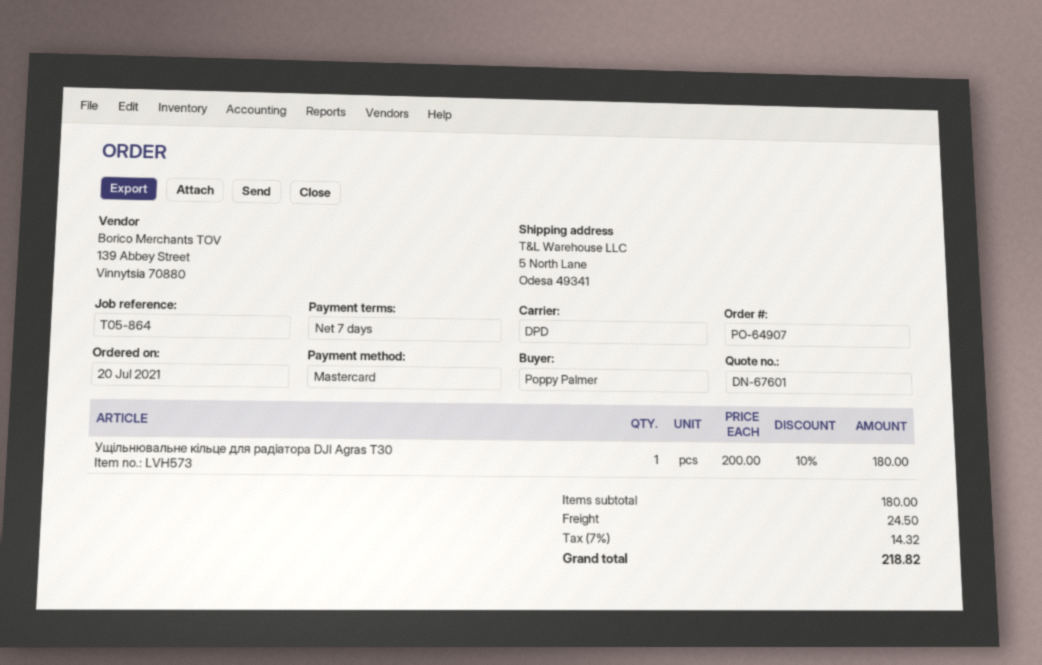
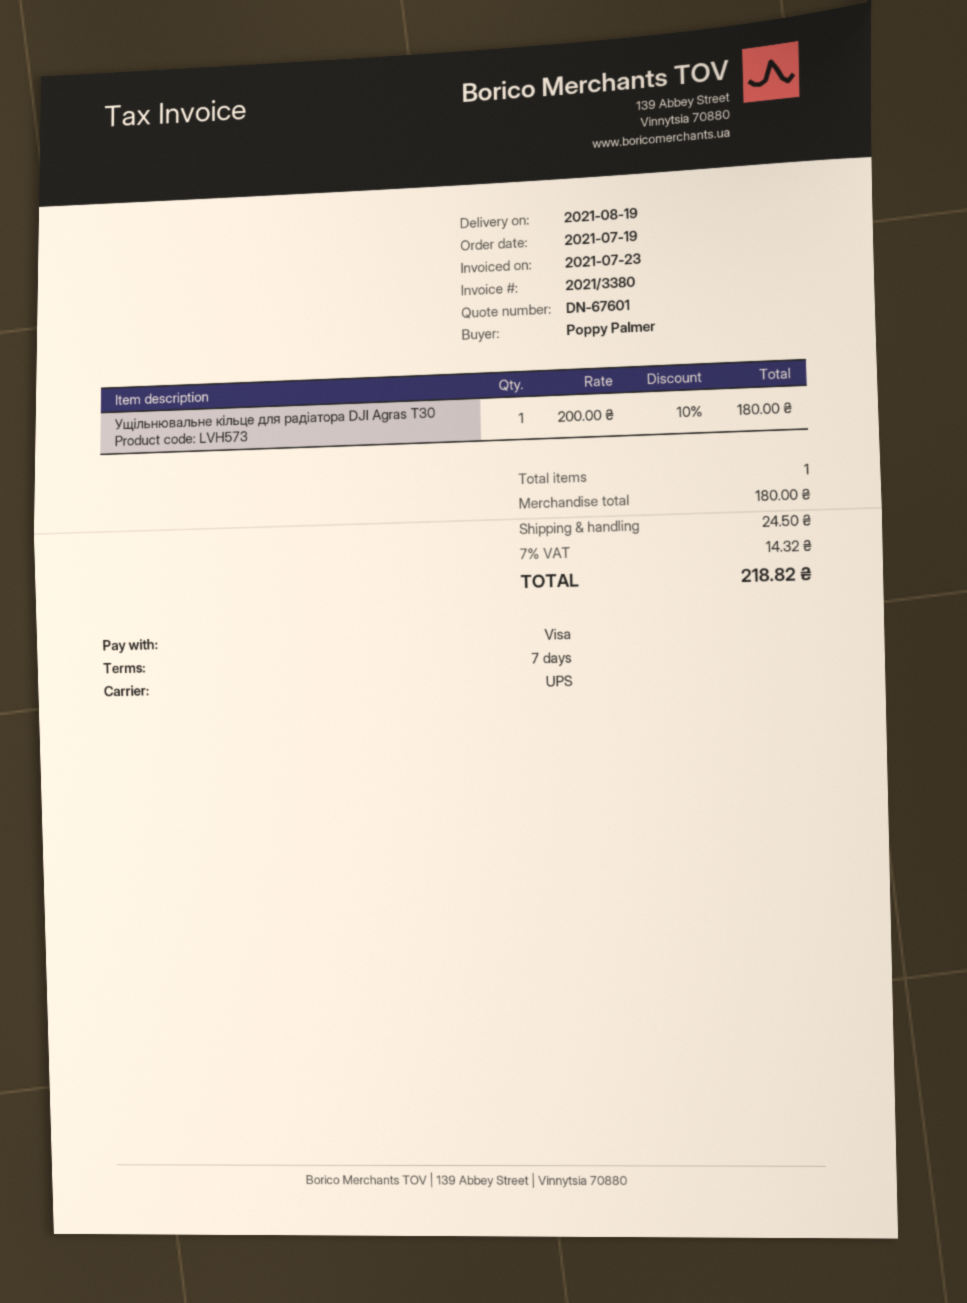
order date: 2021-07-20 -> 2021-07-19
payment method: Mastercard -> Visa
shipping method: DPD -> UPS

